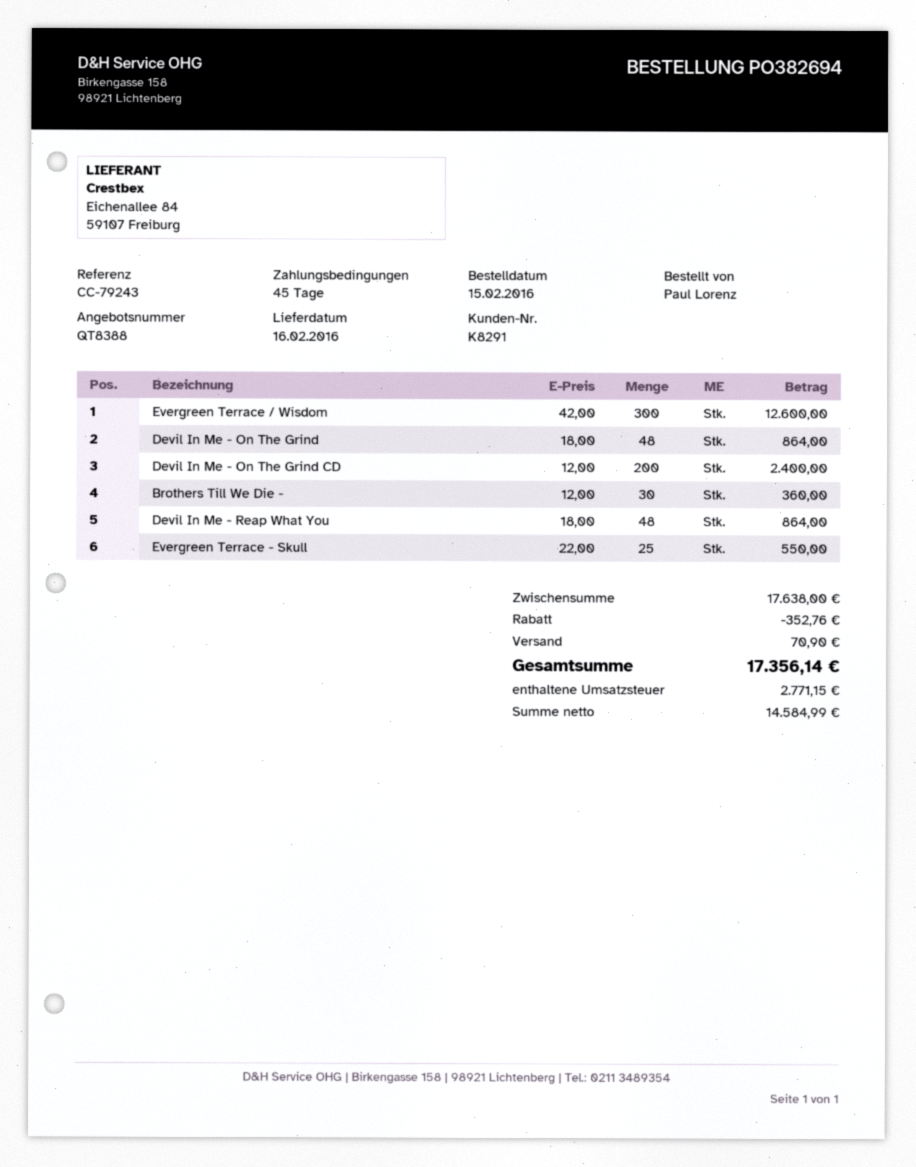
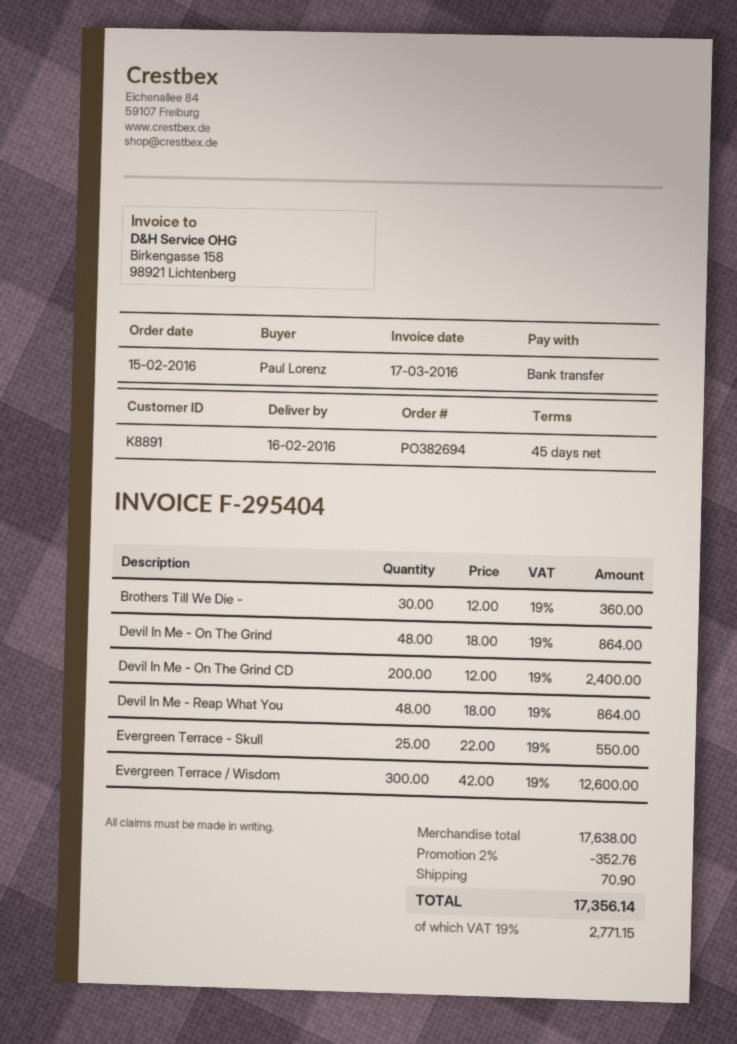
customer number: K8291 -> K8891

